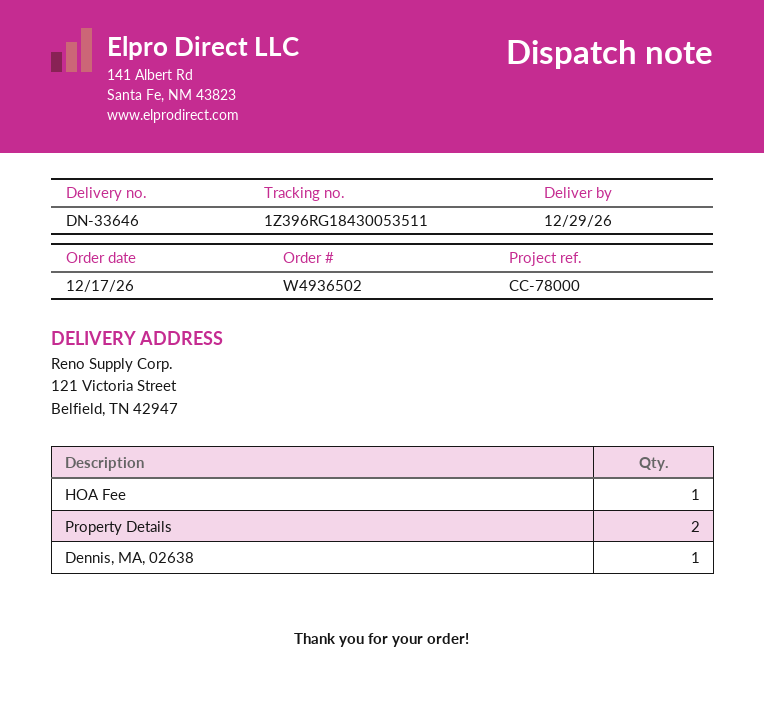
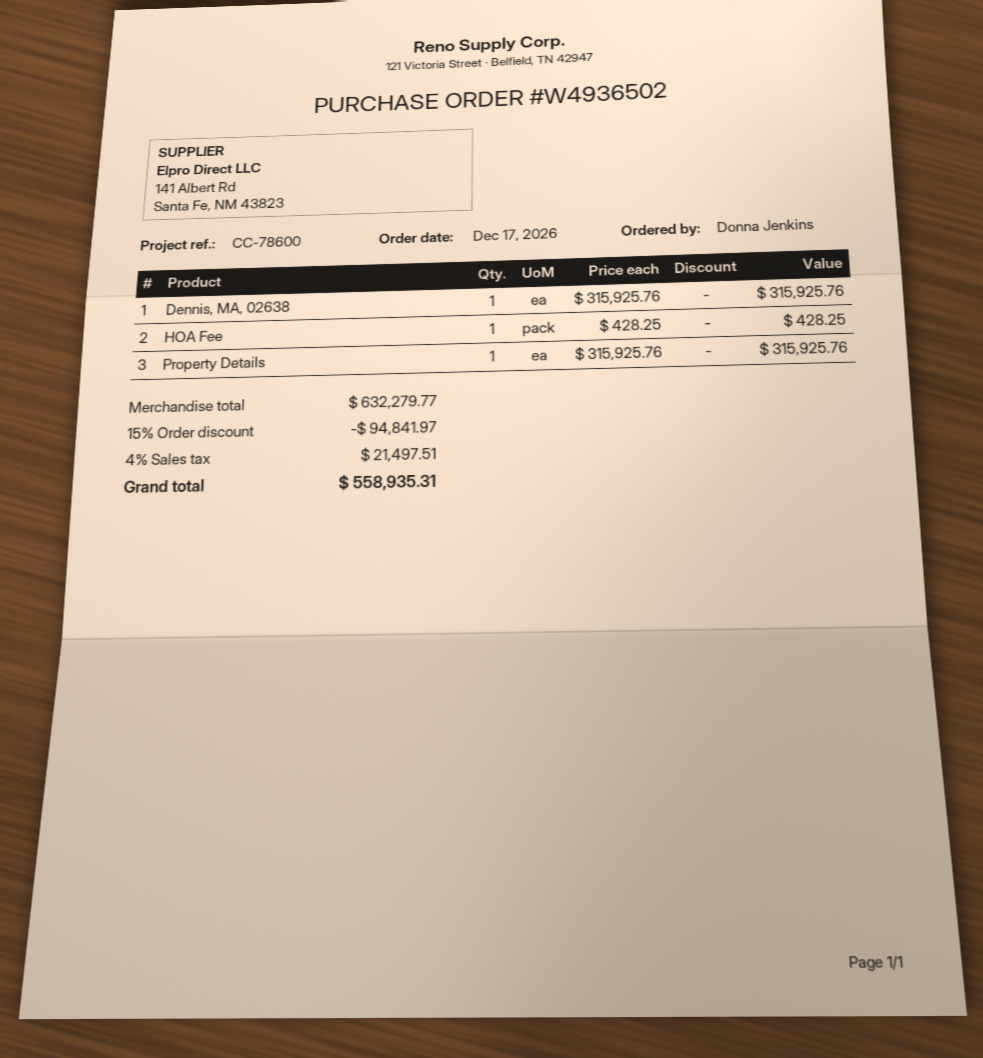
reference: CC-78000 -> CC-78600
Property Details: 2 -> 1

